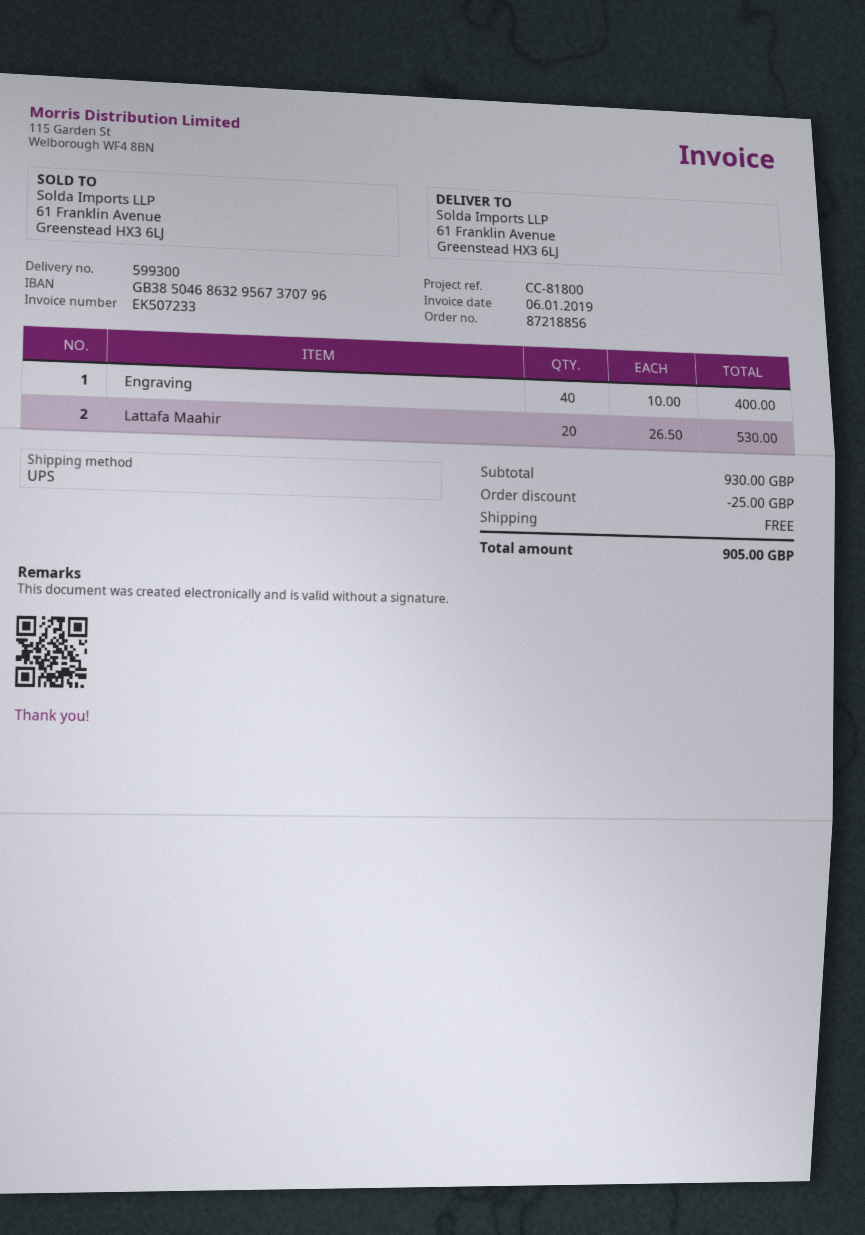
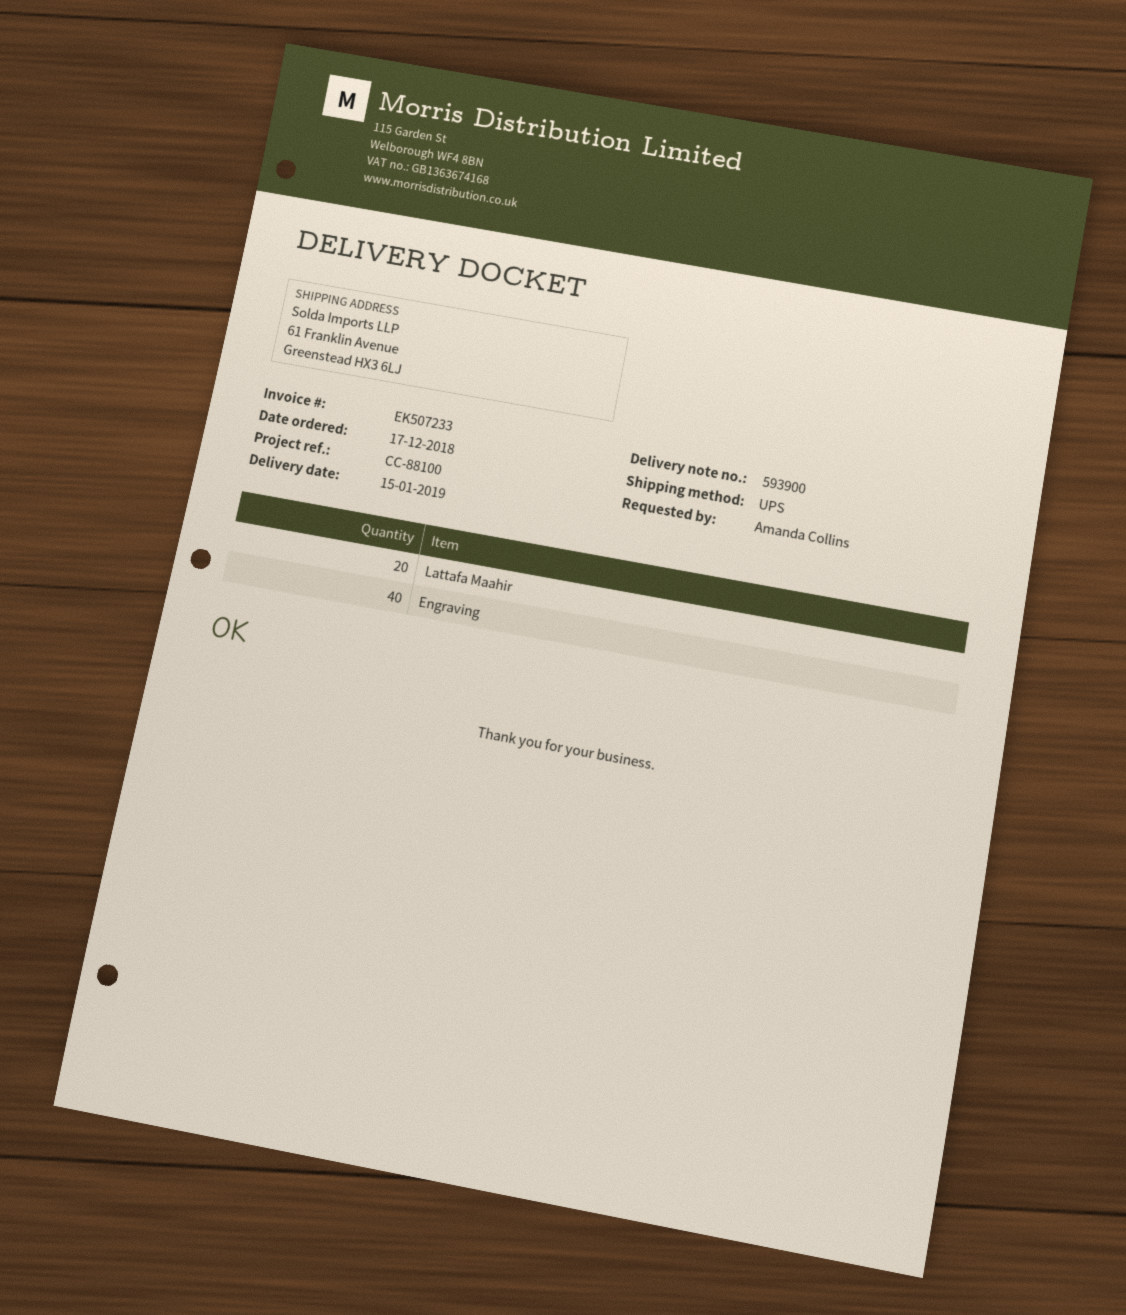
delivery note number: 599300 -> 593900
reference: CC-81800 -> CC-88100

